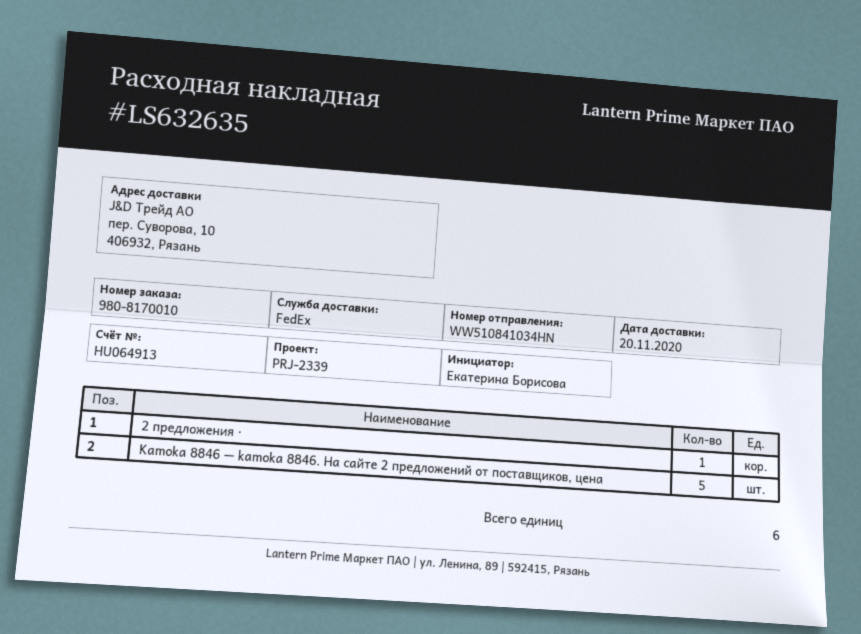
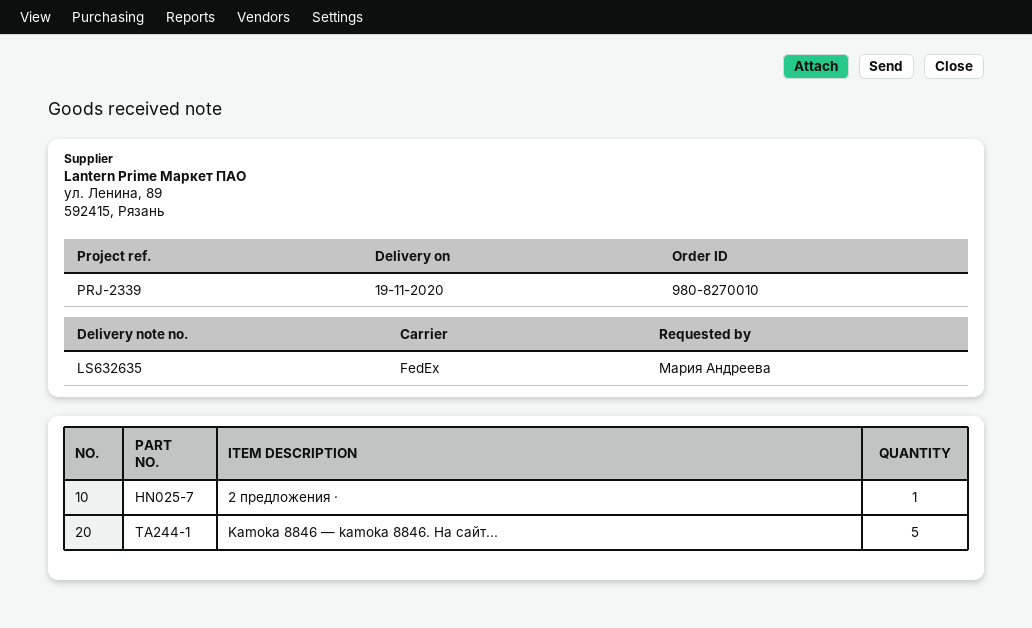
order number: 980-8170010 -> 980-8270010
delivery date: 2020-11-20 -> 2020-11-19
ordered by: Екатерина Борисова -> Мария Андреева

